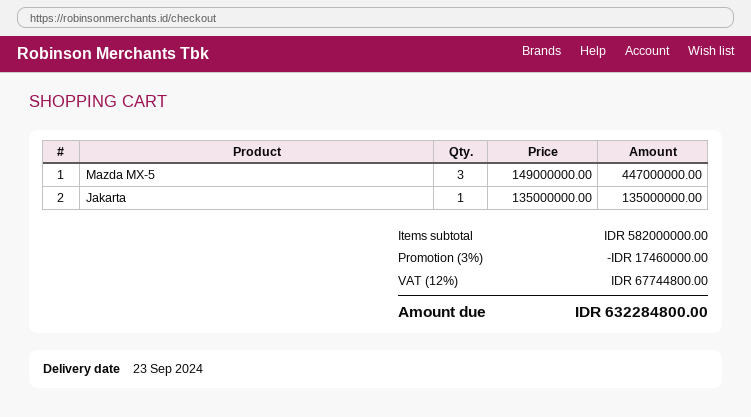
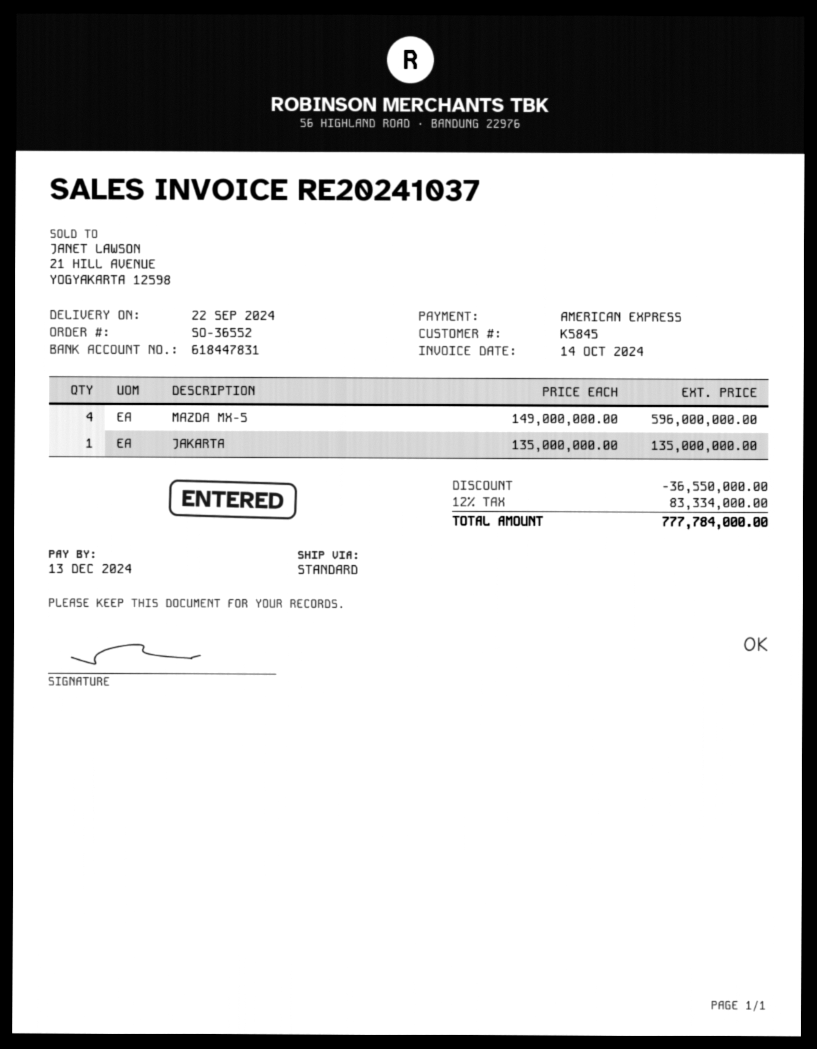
delivery date: 2024-09-23 -> 2024-09-22
Mazda MX-5: 3 x 149000000.00 = 447000000.00 -> 4 x 149000000.00 = 596000000.00
discount: 17460000.00 -> 36550000.00
tax: 12% = 67744800.00 -> 12% = 83334000.00
total: 632284800.00 -> 777784000.00

